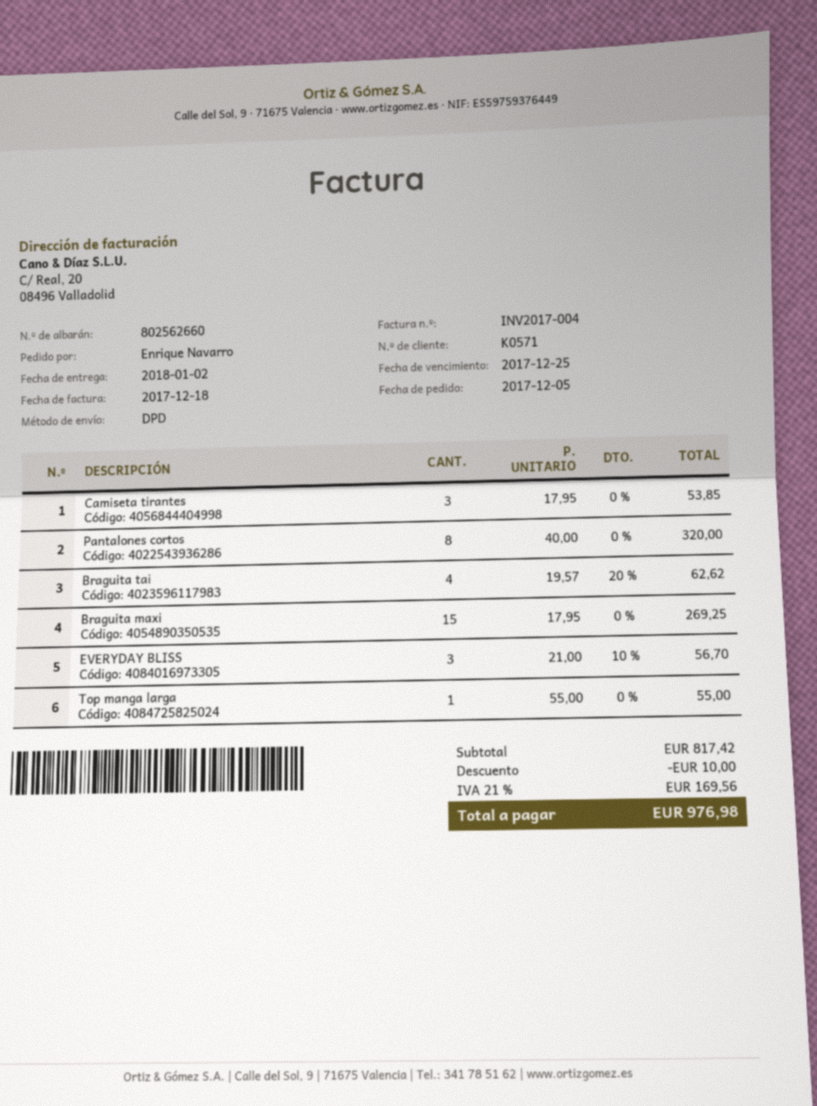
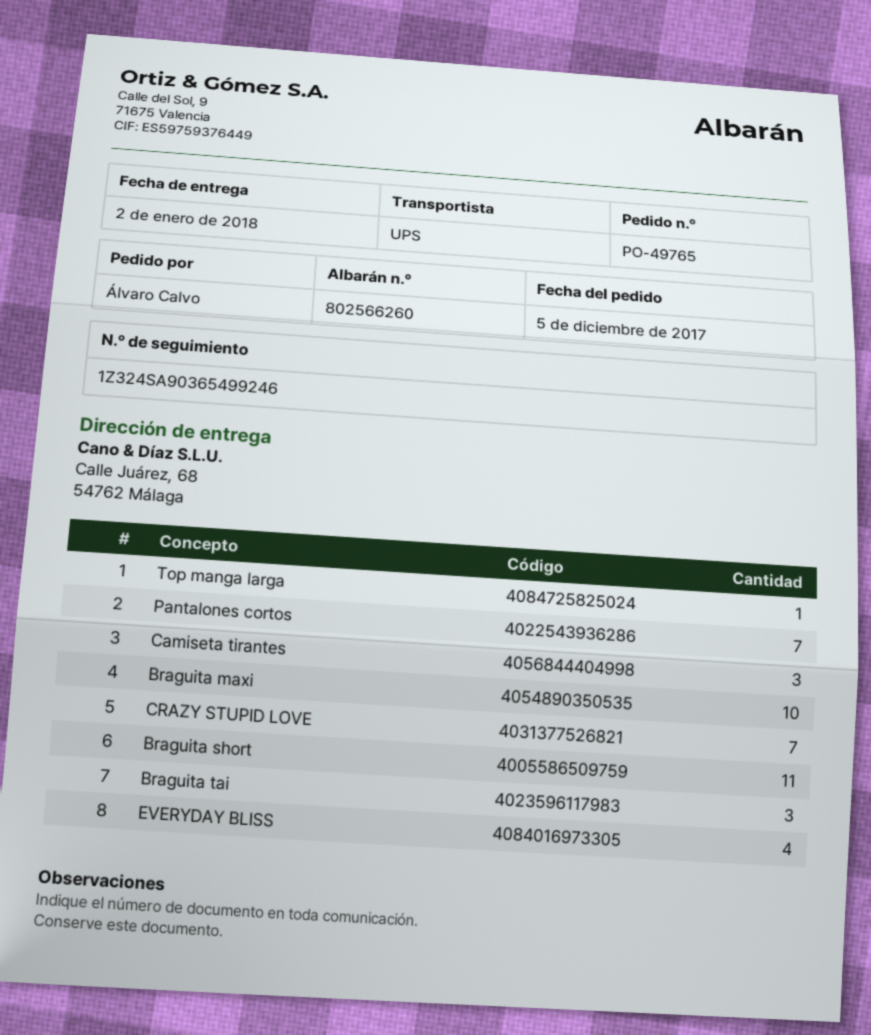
delivery note number: 802562660 -> 802566260
ordered by: Enrique Navarro -> Álvaro Calvo
shipping method: DPD -> UPS
Pantalones cortos: 8 -> 7
Braguita tai: 4 -> 3
Braguita maxi: 15 -> 10
EVERYDAY BLISS: 3 -> 4
CRAZY STUPID LOVE: none -> 7
Braguita short: none -> 11

